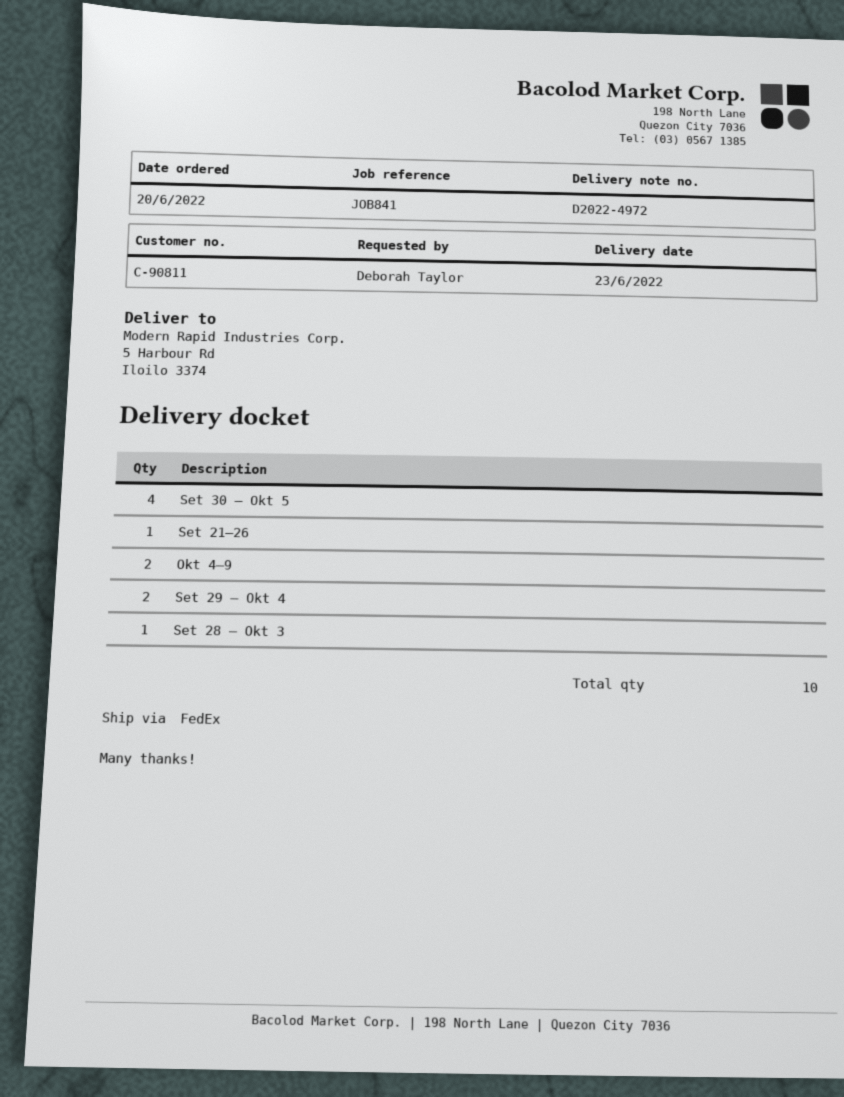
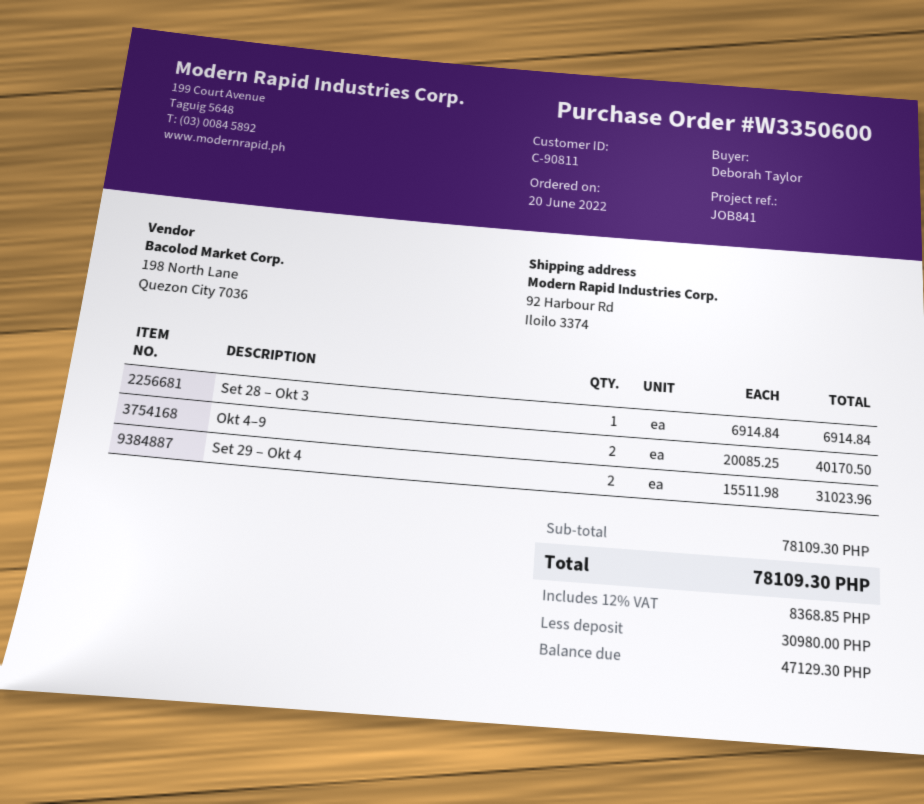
ship to: 5 Harbour Rd, Iloilo 3374 -> 92 Harbour Rd, Iloilo 3374
Set 30 – Okt 5: 4 -> none
Set 21–26: 1 -> none

